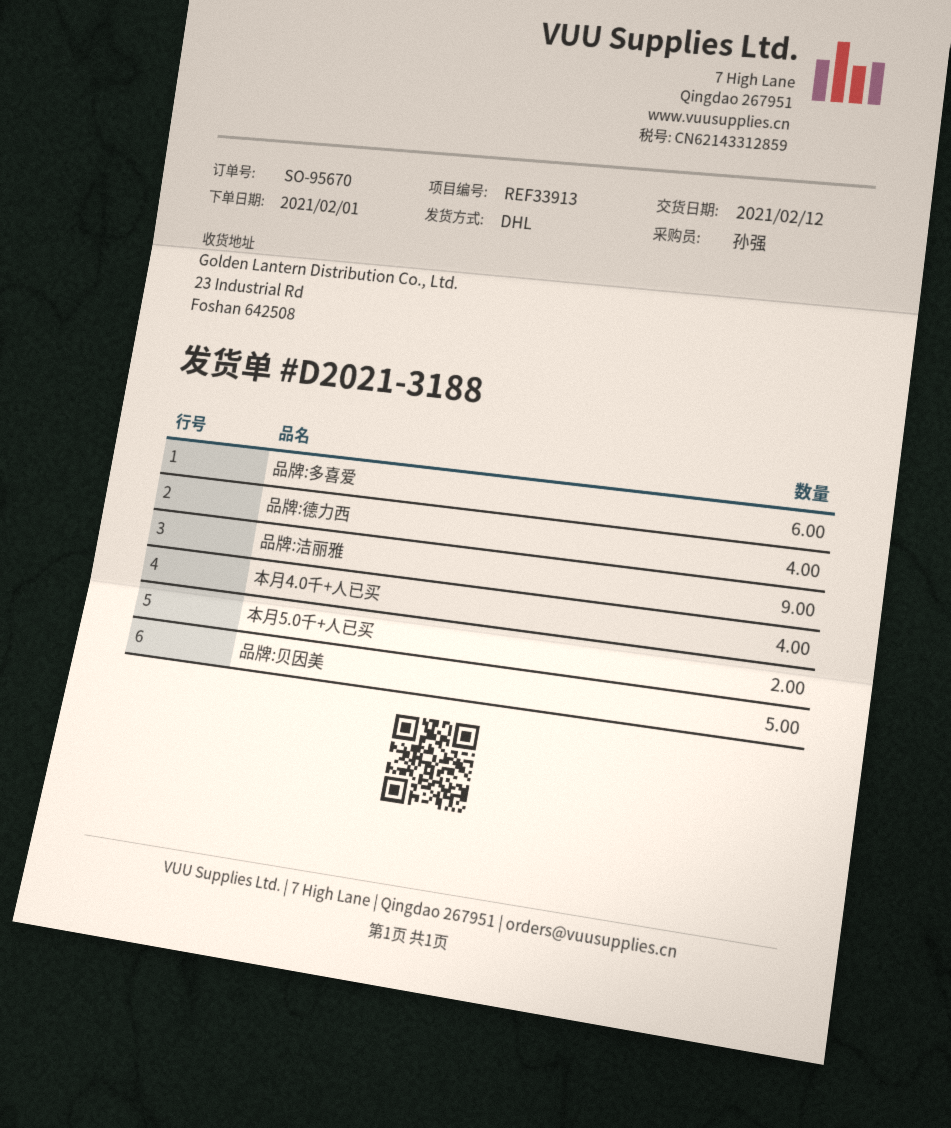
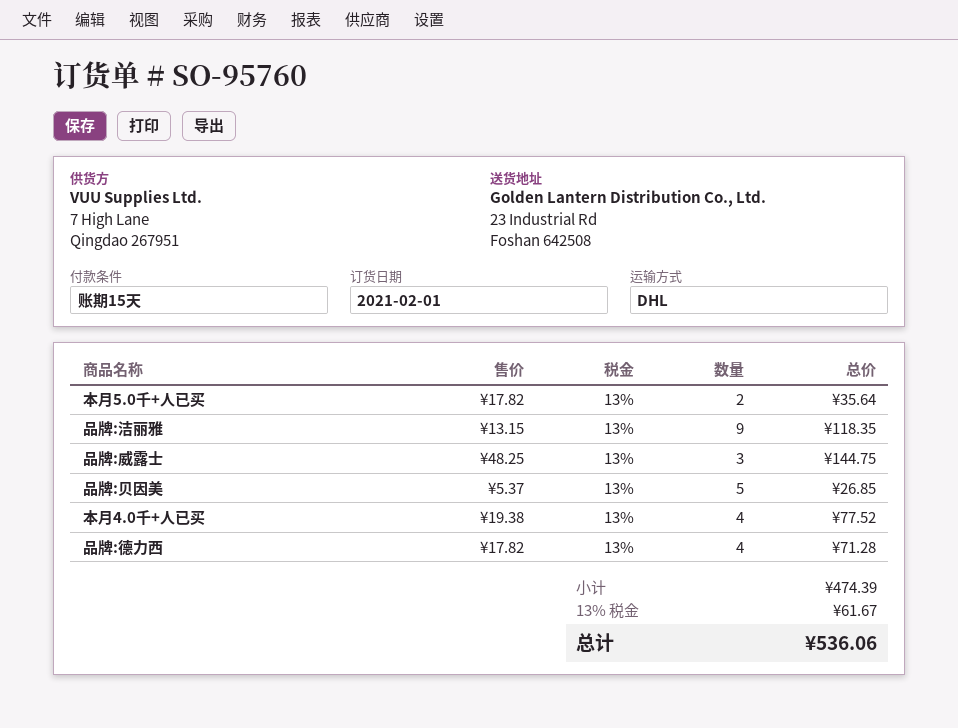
order number: SO-95670 -> SO-95760
品牌:多喜爱: 6 -> none
品牌:威露士: none -> 3

